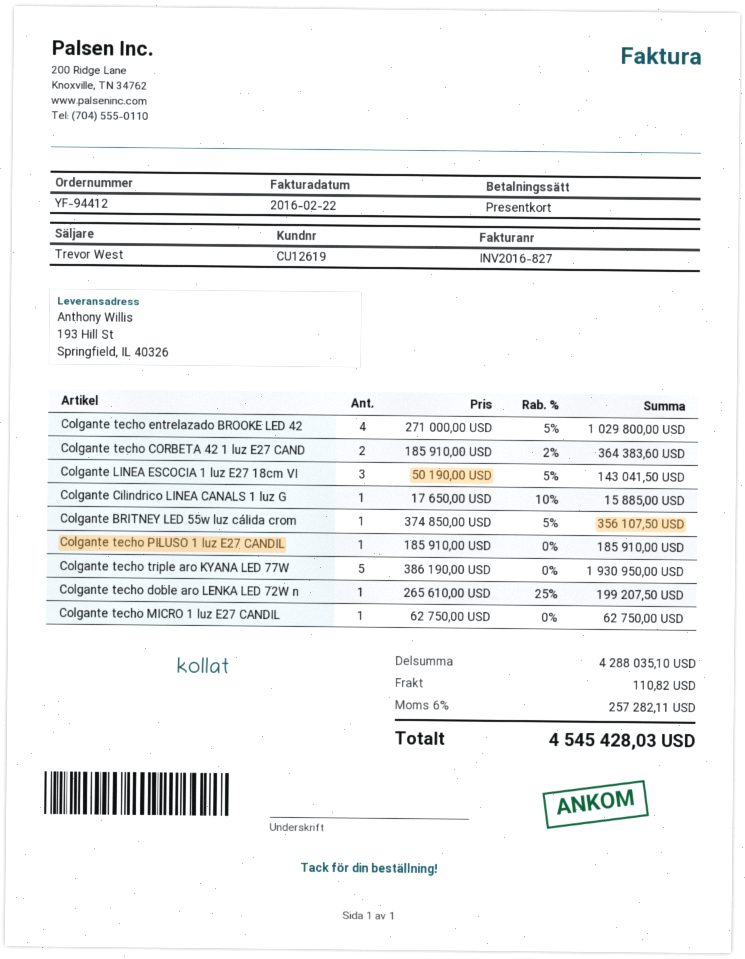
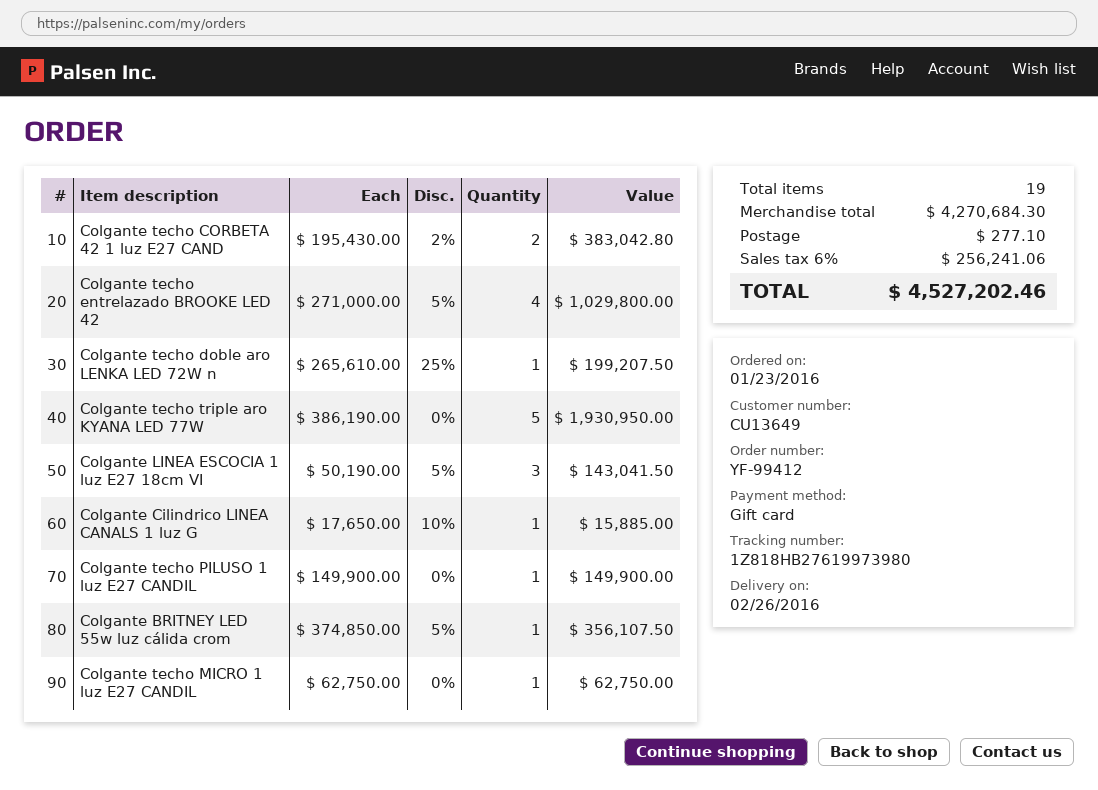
order number: YF-94412 -> YF-99412
customer number: CU12619 -> CU13649
Colgante techo CORBETA 42 1 luz E27 CAND: 2 x 185910.00 - 2% = 364383.60 -> 2 x 195430.00 - 2% = 383042.80
Colgante techo PILUSO 1 luz E27 CANDIL: 1 x 185910.00 = 185910.00 -> 1 x 149900.00 = 149900.00
subtotal: 4288035.10 -> 4270684.30
shipping: 110.82 -> 277.10
tax: 6% = 257282.11 -> 6% = 256241.06
total: 4545428.03 -> 4527202.46

